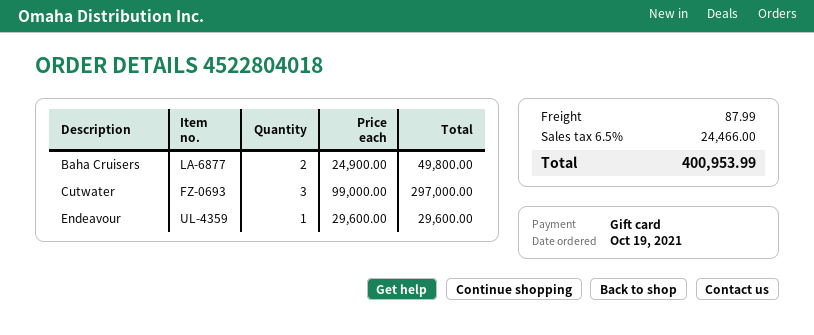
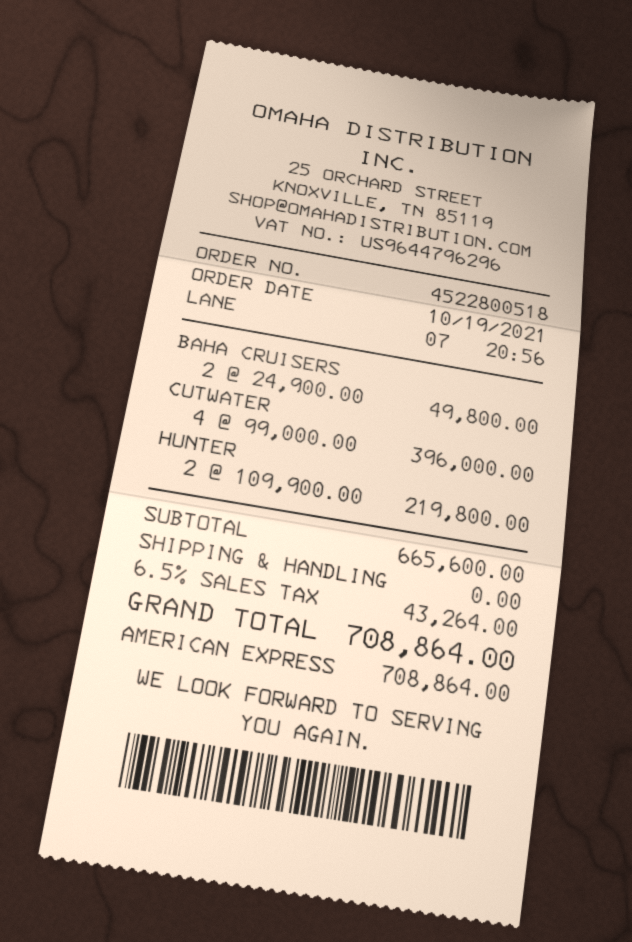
order number: 4522804018 -> 4522800518
payment method: gift card -> American Express
Cutwater: 3 x 99000.00 = 297000.00 -> 4 x 99000.00 = 396000.00
Endeavour: 1 x 29600.00 = 29600.00 -> none
HUNTER: none -> 2 x 109900.00 = 219800.00
shipping: 87.99 -> 0.00
tax: 6.5% = 24466.00 -> 6.5% = 43264.00
total: 400953.99 -> 708864.00

